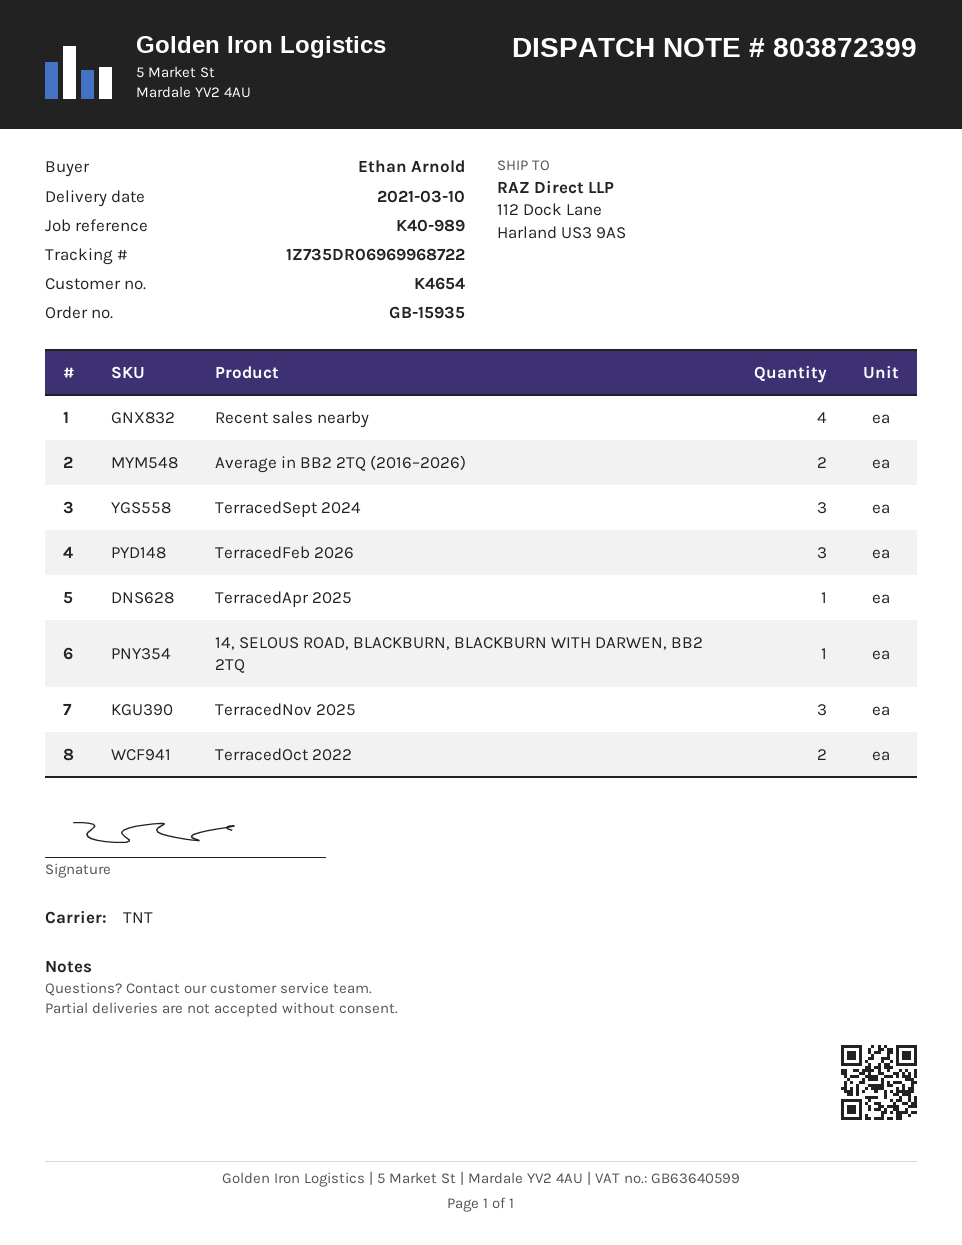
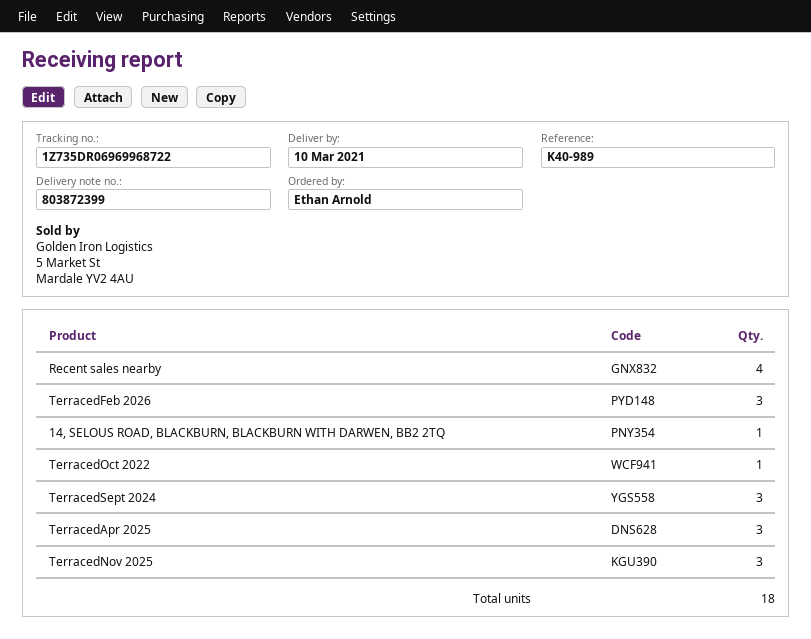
Average in BB2 2TQ (2016–2026): 2 -> none
TerracedApr 2025: 1 -> 3
TerracedOct 2022: 2 -> 1

